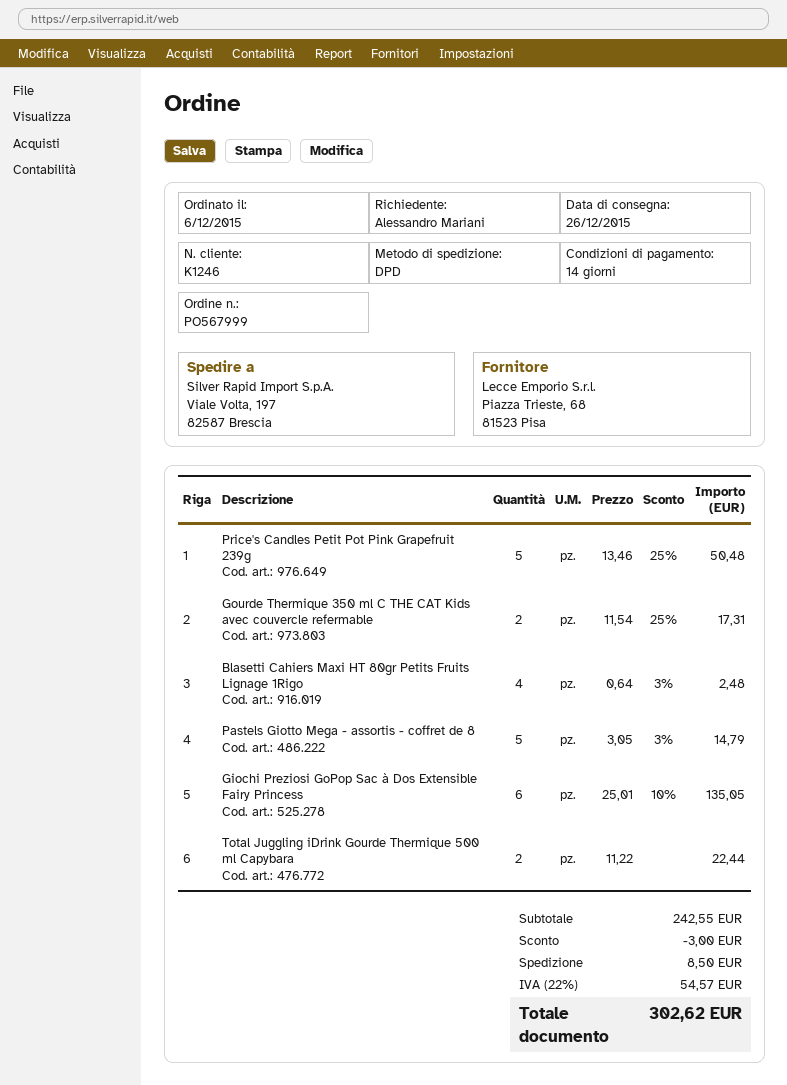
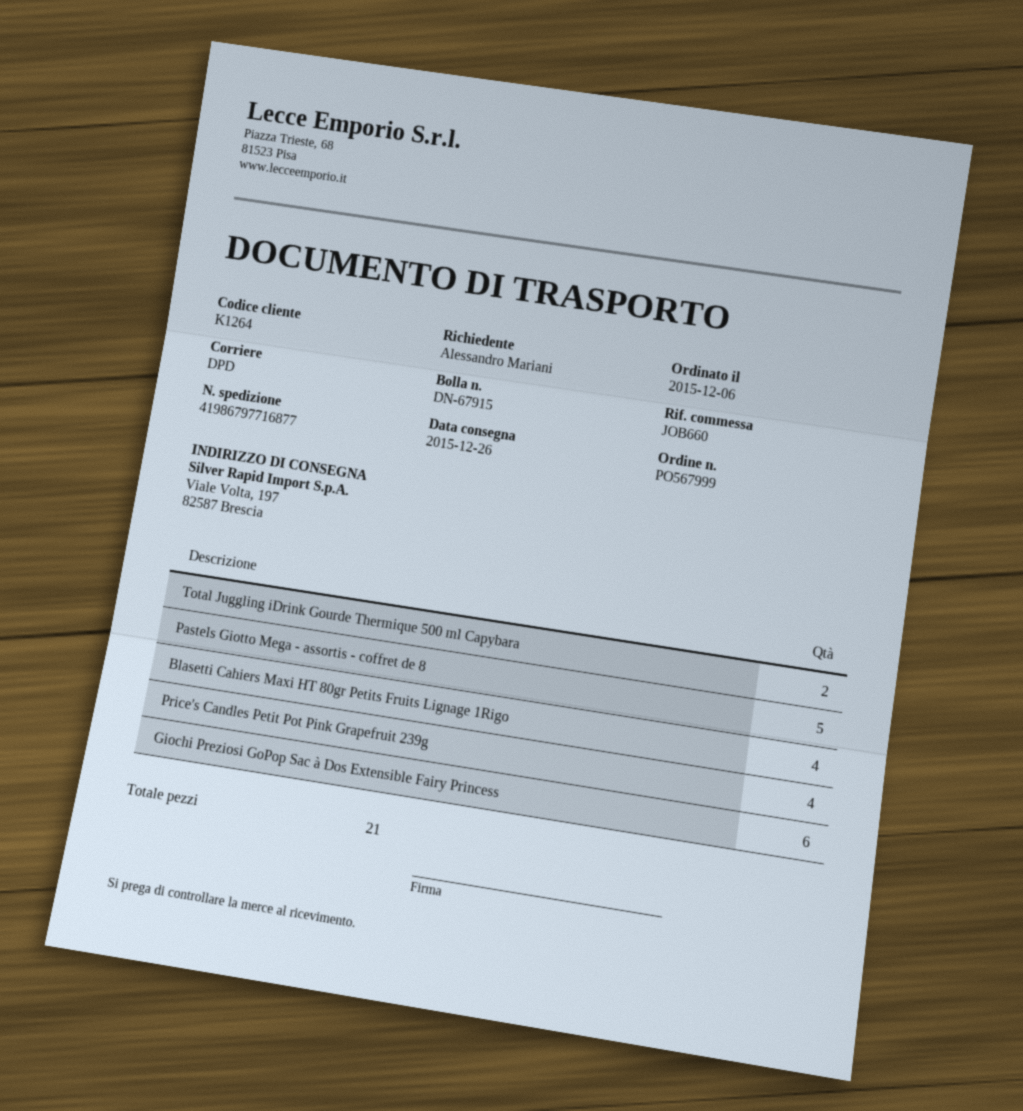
customer number: K1246 -> K1264
Price's Candles Petit Pot Pink Grapefruit 239g: 5 -> 4
Gourde Thermique 350 ml C THE CAT Kids avec couvercle refermable: 2 -> none

